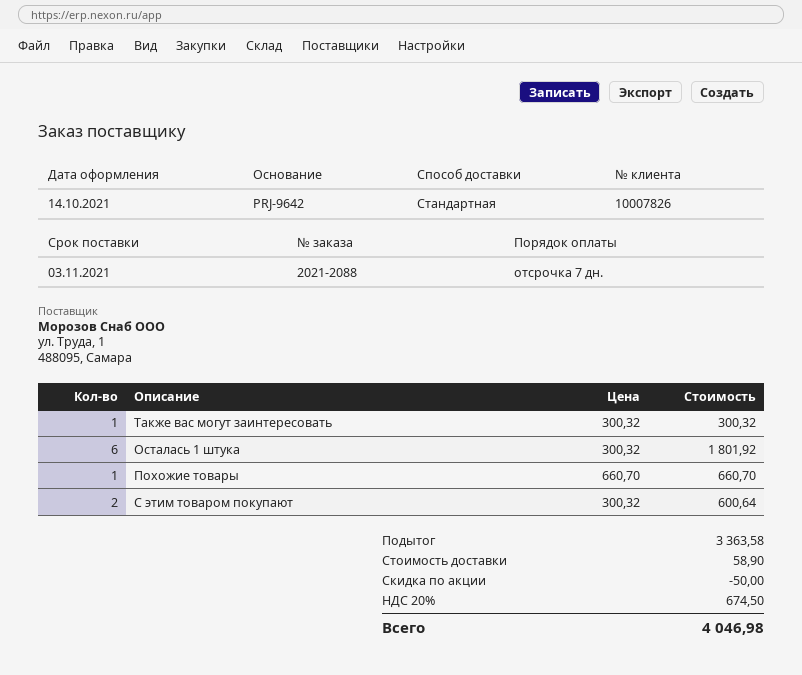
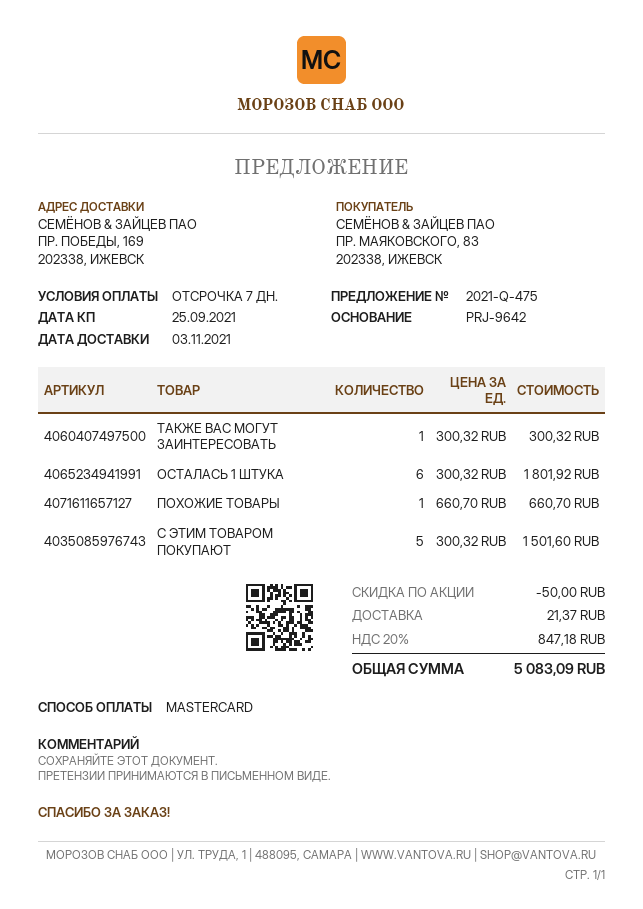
С этим товаром покупают: 2 x 300.32 = 600.64 -> 5 x 300.32 = 1501.60
shipping: 58.90 -> 21.37
tax: 20% = 674.50 -> 20% = 847.18
total: 4046.98 -> 5083.09

